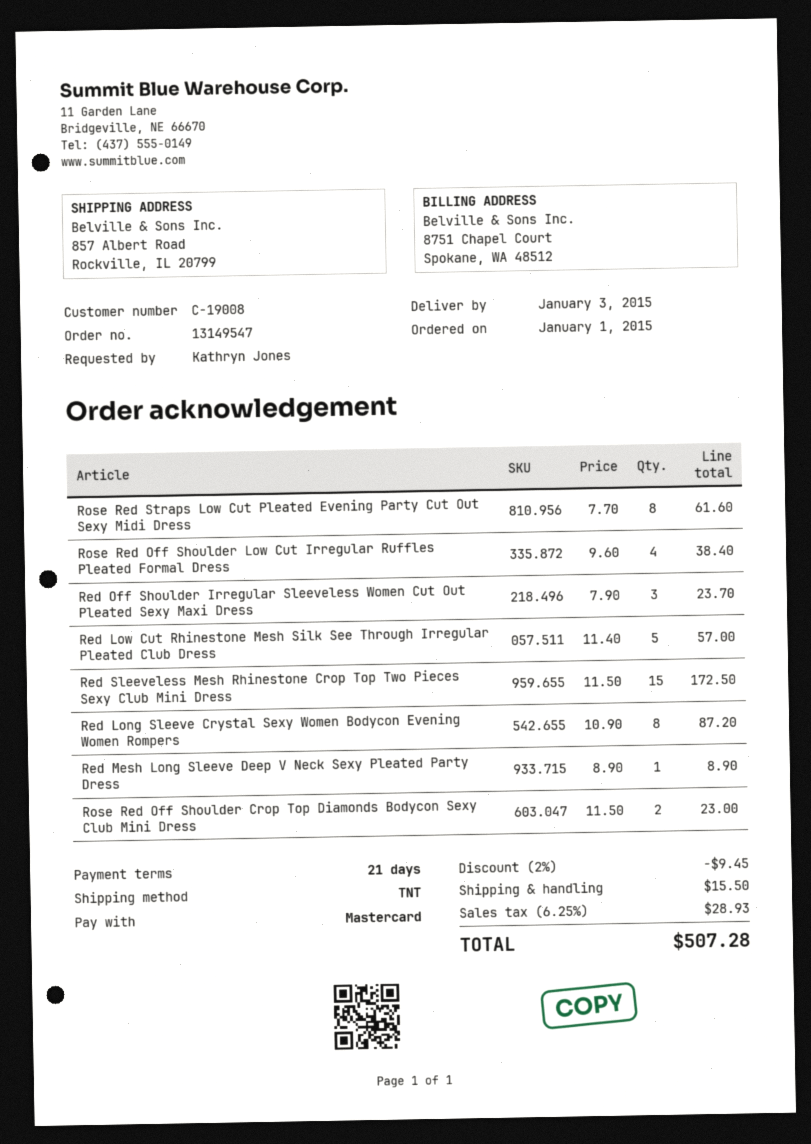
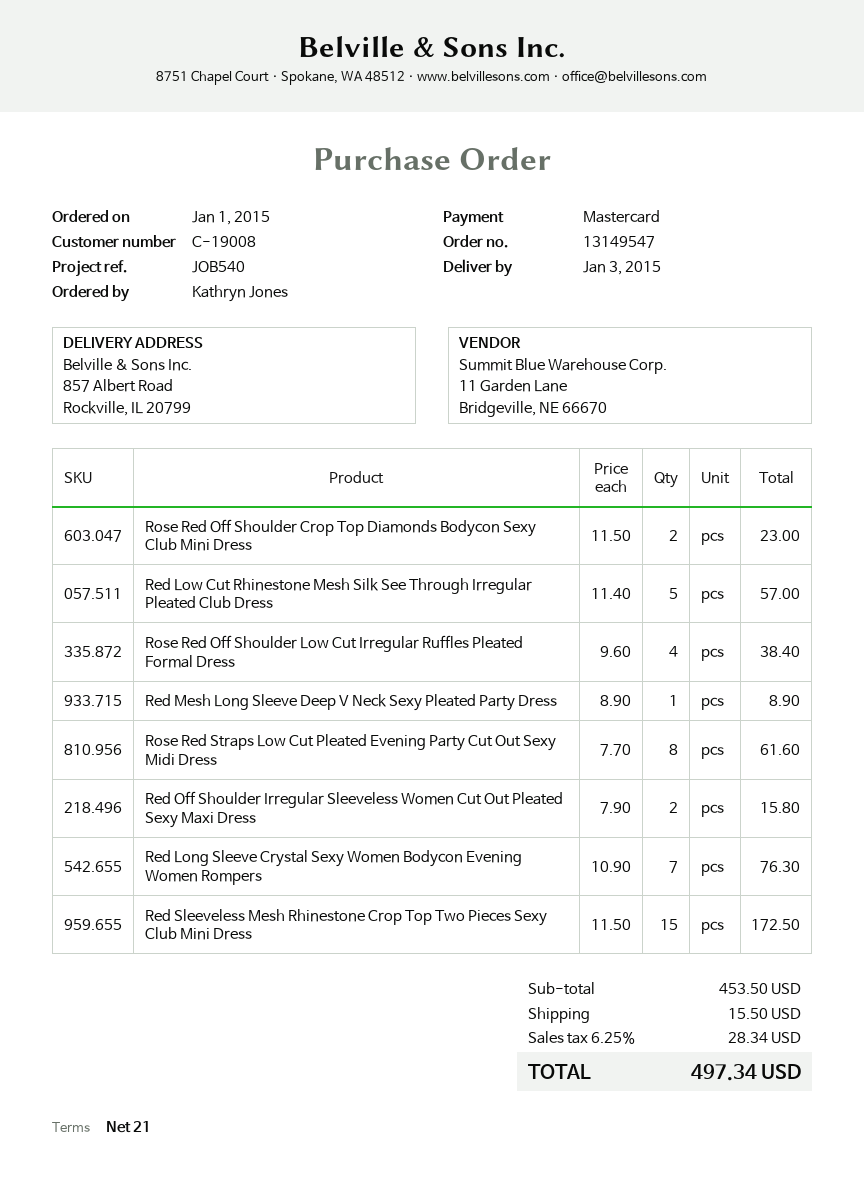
Red Off Shoulder Irregular Sleeveless Women Cut Out Pleated Sexy Maxi Dress: 3 x 7.90 = 23.70 -> 2 x 7.90 = 15.80
Red Long Sleeve Crystal Sexy Women Bodycon Evening Women Rompers: 8 x 10.90 = 87.20 -> 7 x 10.90 = 76.30
discount: 2% = 9.45 -> none
tax: 6.25% = 28.93 -> 6.25% = 28.34
total: 507.28 -> 497.34

